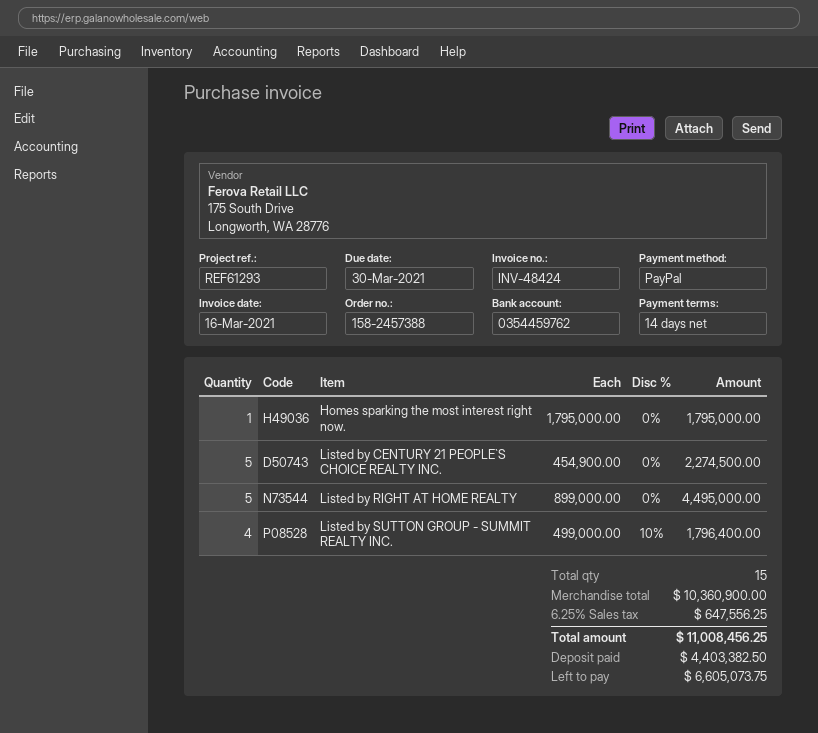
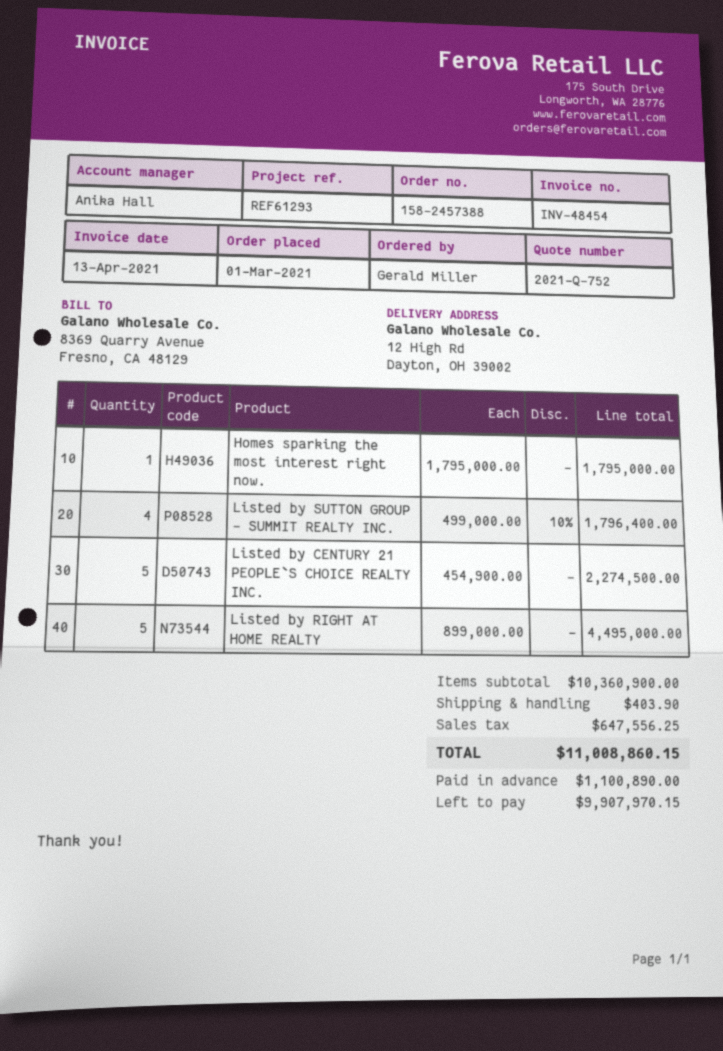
invoice number: INV-48424 -> INV-48454
invoice date: 2021-03-16 -> 2021-04-13
shipping: none -> 403.90
total: 11008456.25 -> 11008860.15
deposit: 4403382.50 -> 1100890.00
balance: 6605073.75 -> 9907970.15

